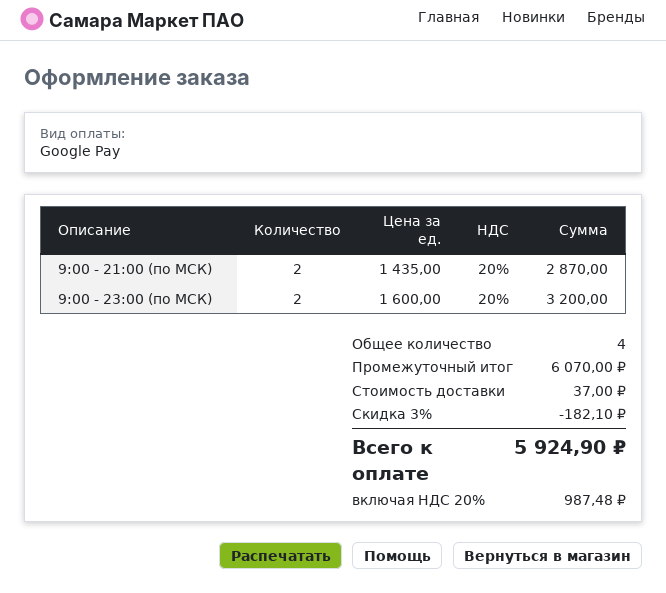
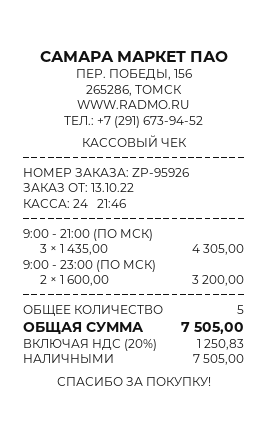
payment method: Google Pay -> cash
9:00 - 21:00 (по МСК): 2 x 1435.00 = 2870.00 -> 3 x 1435.00 = 4305.00
total quantity: 4 -> 5
discount: 3% = 182.10 -> none
shipping: 37.00 -> none
tax: 20% = 987.48 -> 20% = 1250.83
total: 5924.90 -> 7505.00

